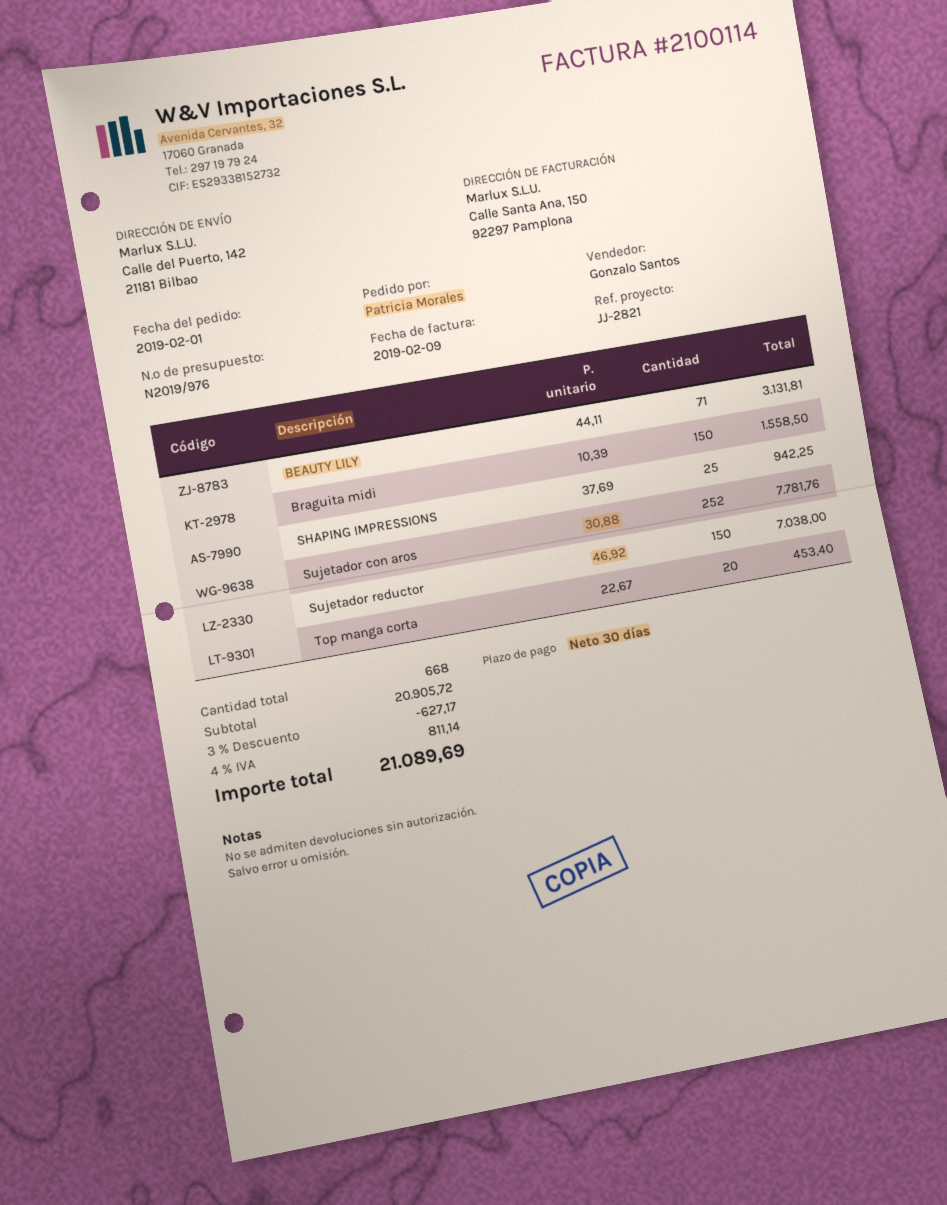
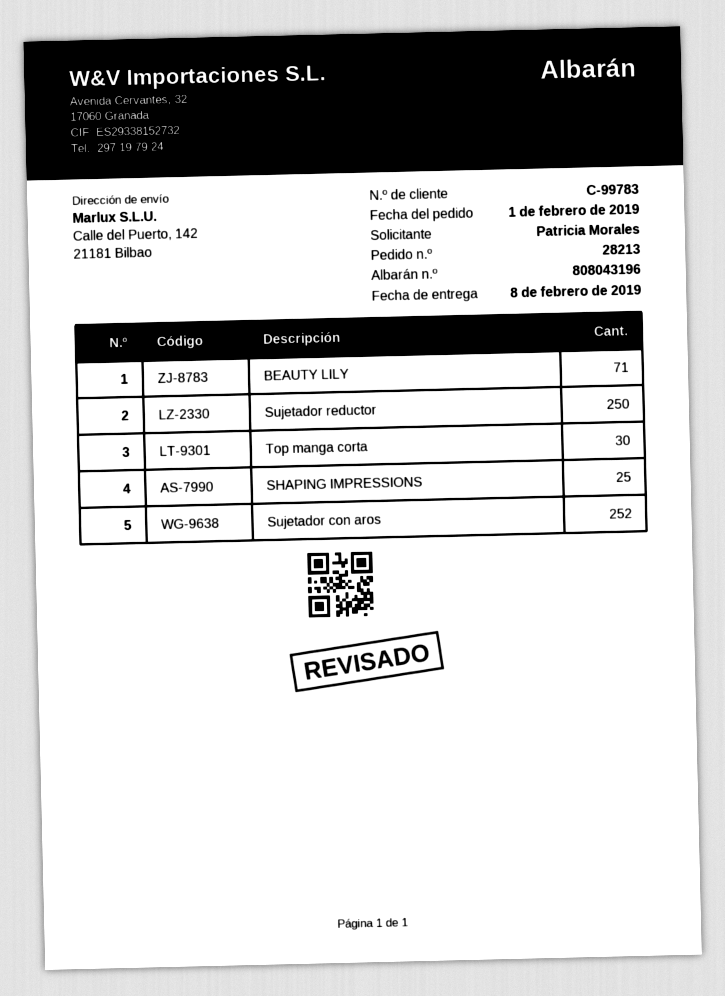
Braguita midi: 150 -> none
Sujetador reductor: 150 -> 250
Top manga corta: 20 -> 30

